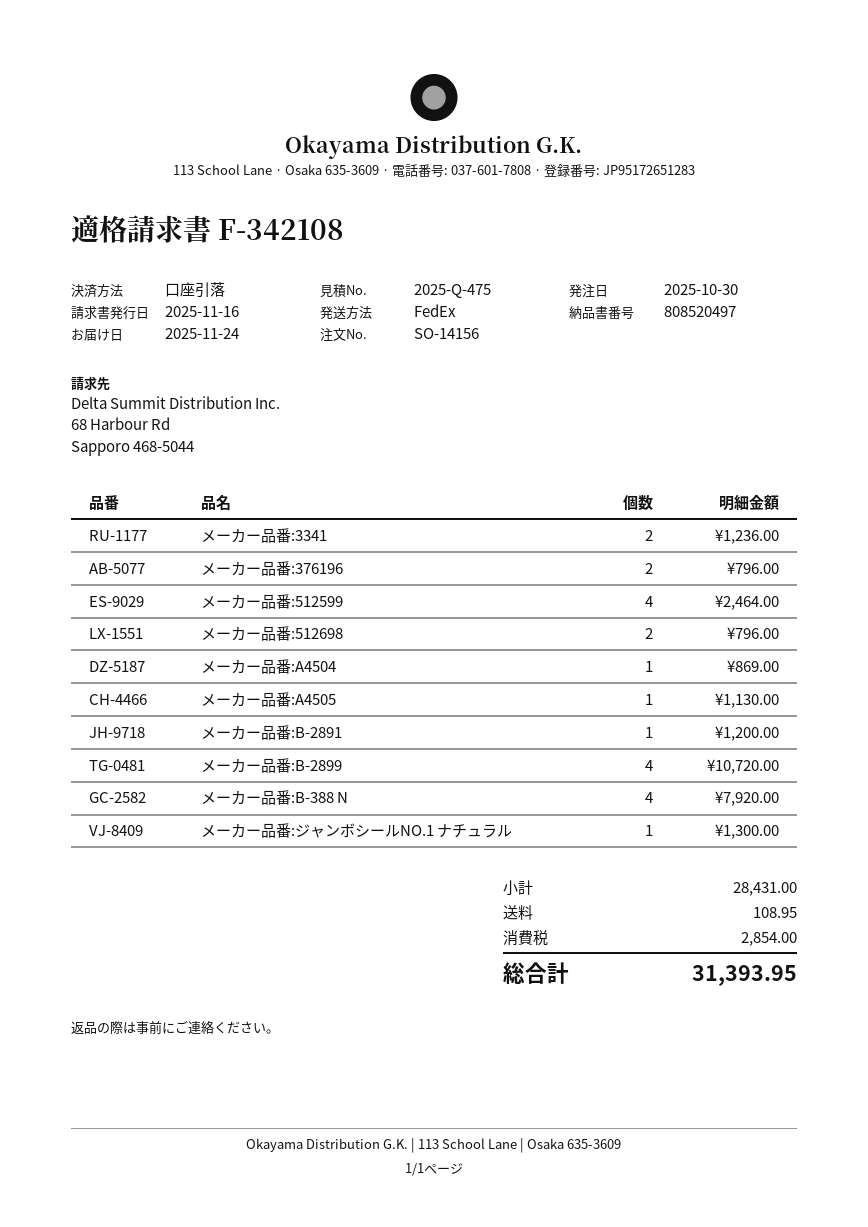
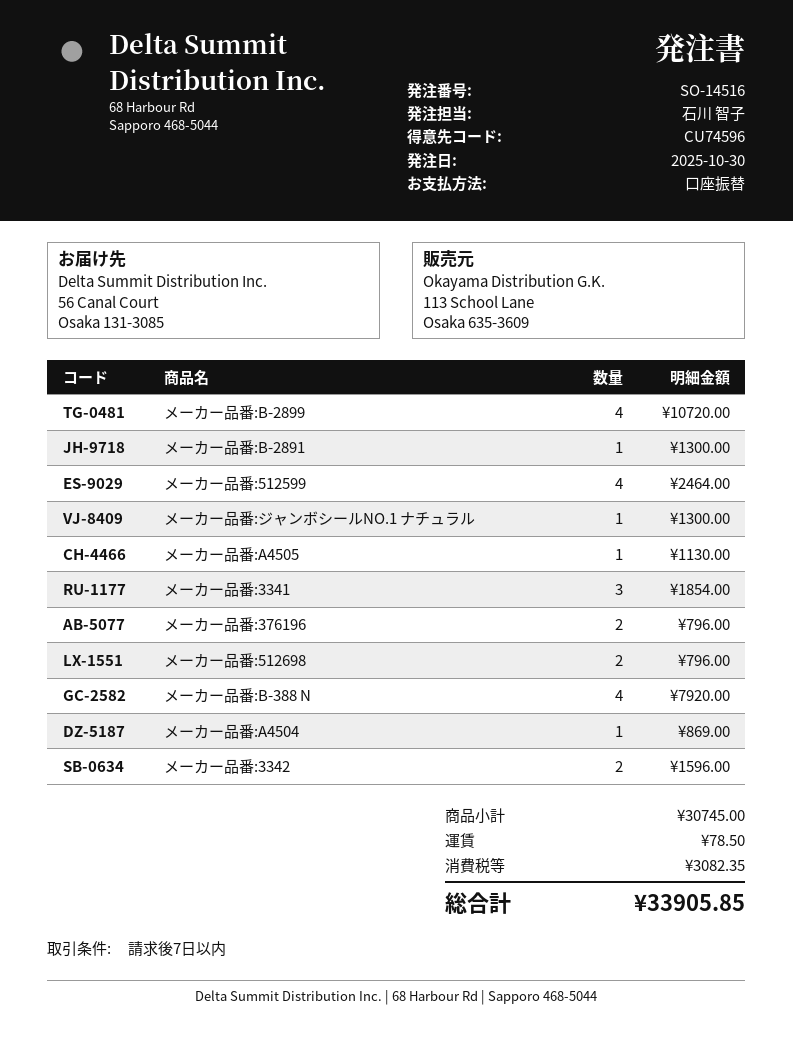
order number: SO-14156 -> SO-14516
メーカー品番:3341: 2 for 1236.00 -> 3 for 1854.00
メーカー品番:B-2891: 1 for 1200.00 -> 1 for 1300.00
メーカー品番:3342: none -> 2 for 1596.00
subtotal: 28431.00 -> 30745.00
shipping: 108.95 -> 78.50
tax: 2854.00 -> 3082.35
total: 31393.95 -> 33905.85

